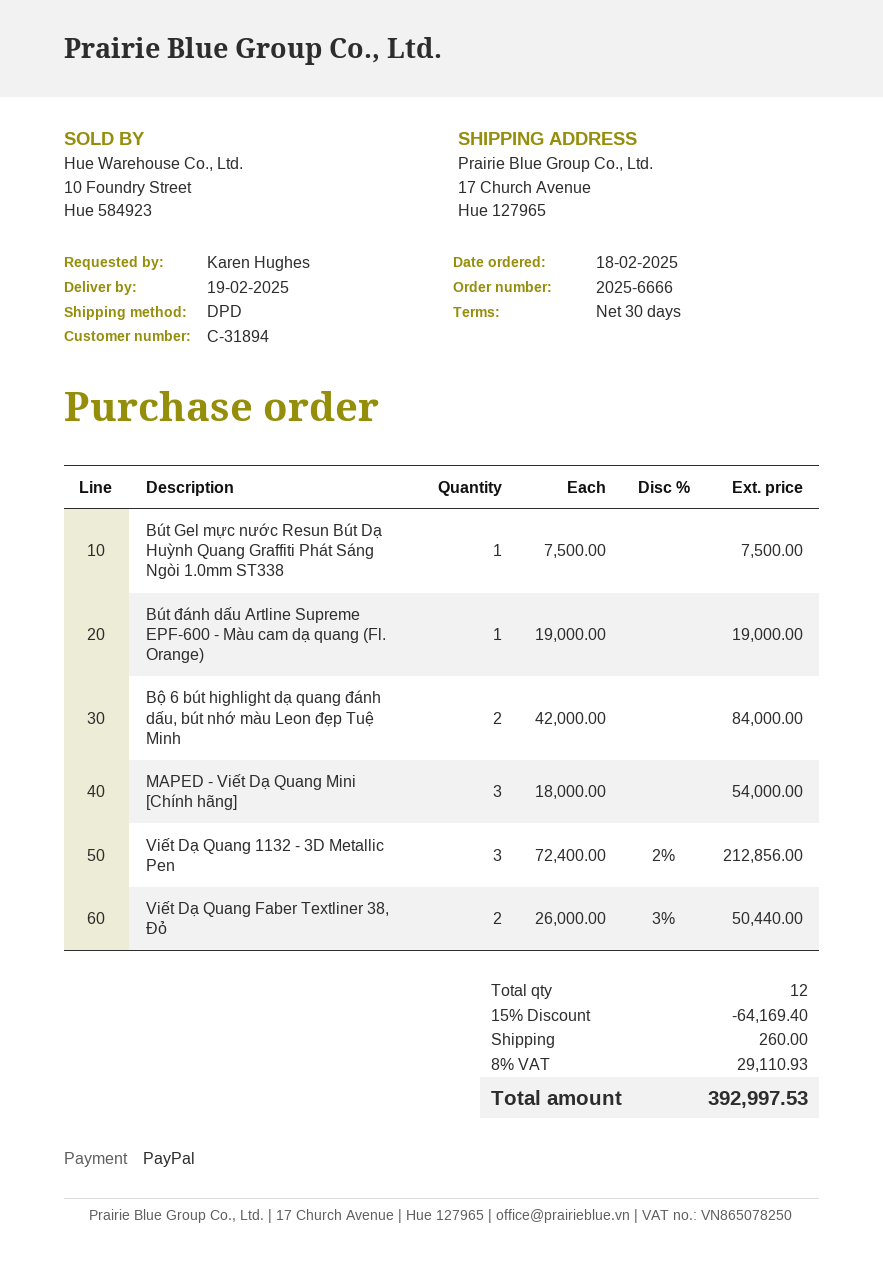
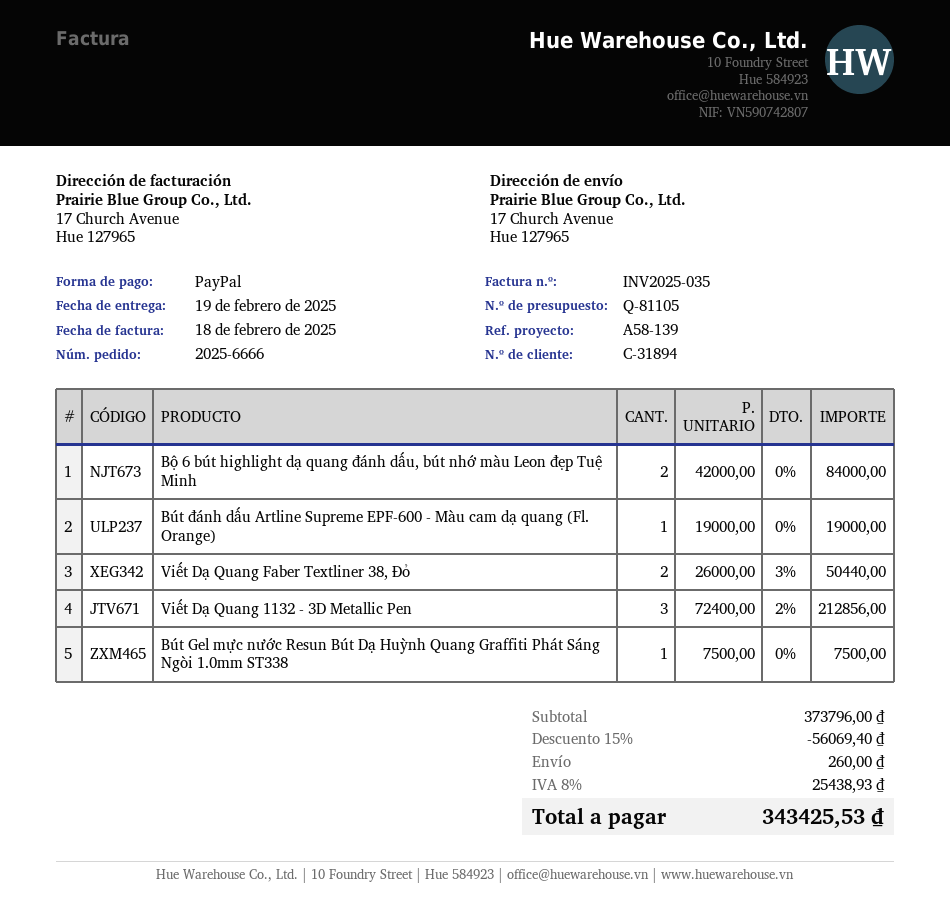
MAPED - Viết Dạ Quang Mini [Chính hãng]: 3 x 18000.00 = 54000.00 -> none
discount: 15% = 64169.40 -> 15% = 56069.40
tax: 8% = 29110.93 -> 8% = 25438.93
total: 392997.53 -> 343425.53

